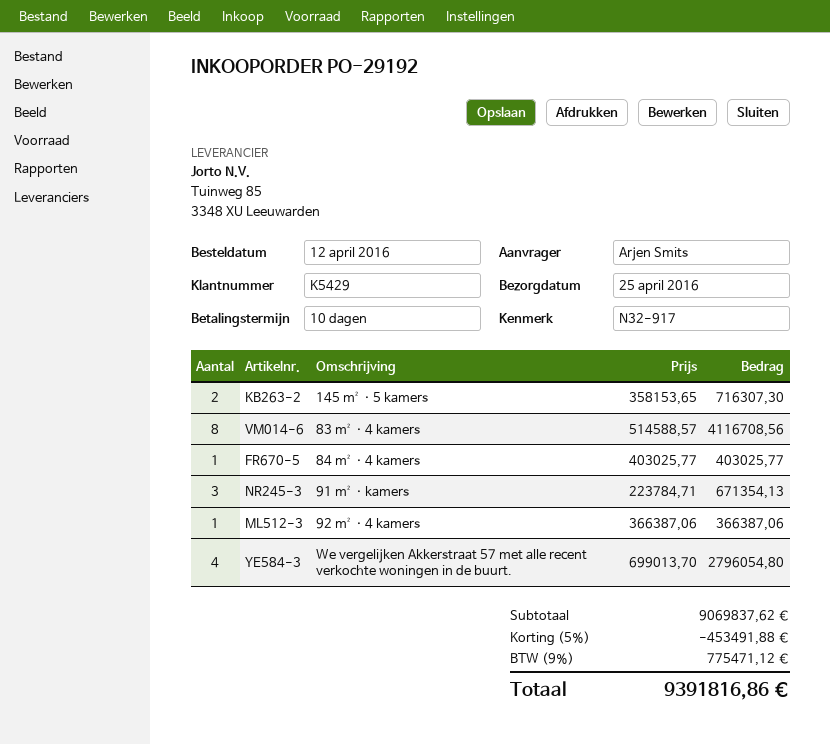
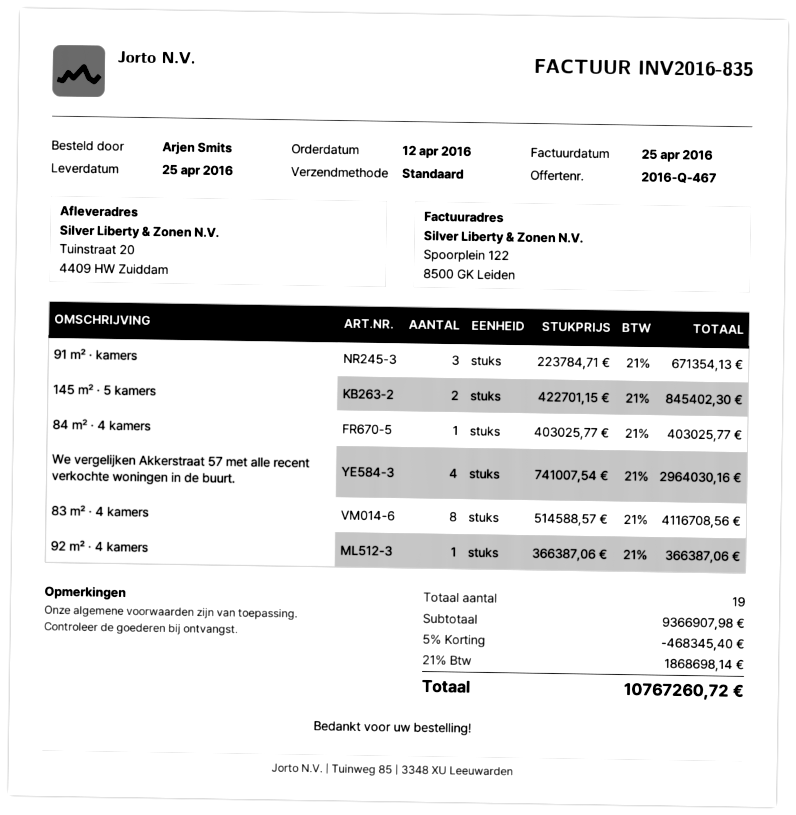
145 m² · 5 kamers: 2 x 358153.65 = 716307.30 -> 2 x 422701.15 = 845402.30
We vergelijken Akkerstraat 57 met alle recent verkochte woningen in de buurt.: 4 x 699013.70 = 2796054.80 -> 4 x 741007.54 = 2964030.16
subtotal: 9069837.62 -> 9366907.98
discount: 5% = 453491.88 -> 5% = 468345.40
tax: 9% = 775471.12 -> 21% = 1868698.14
total: 9391816.86 -> 10767260.72

